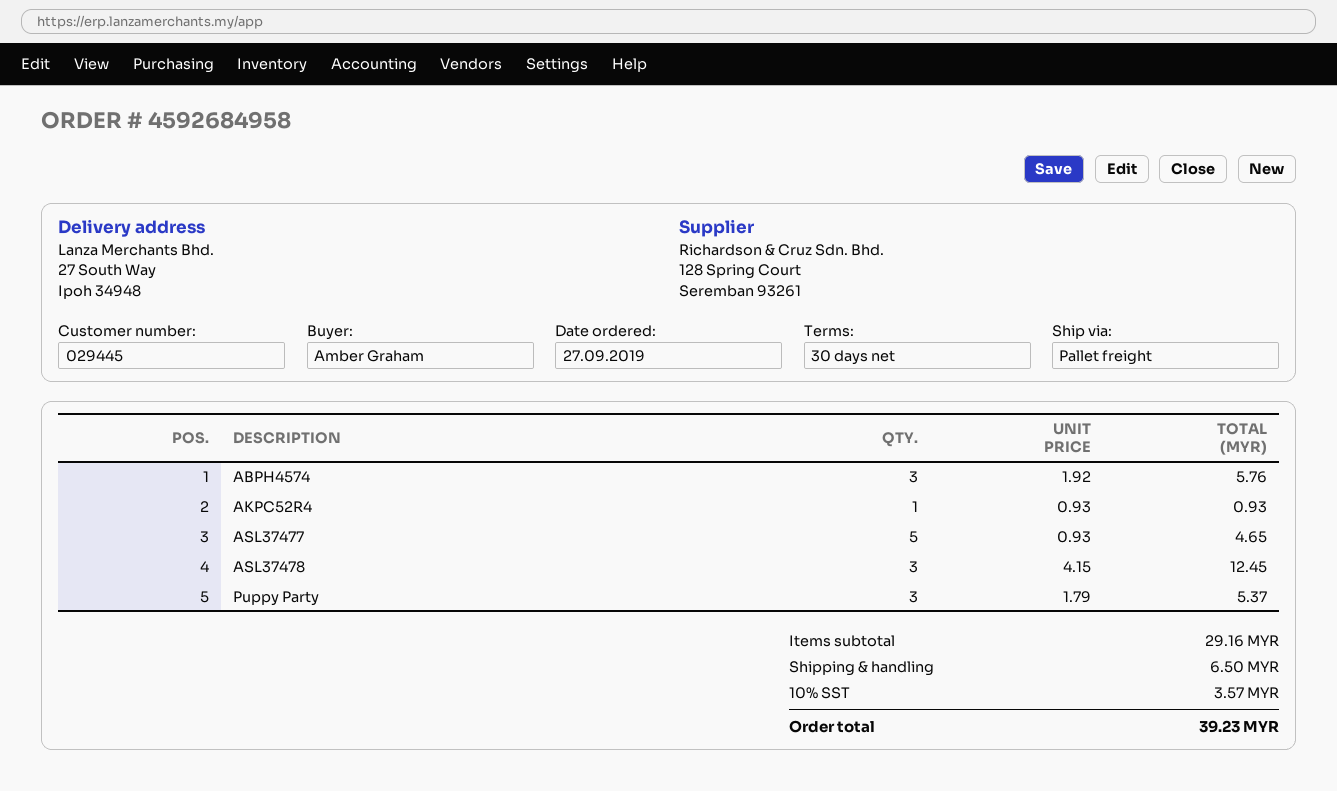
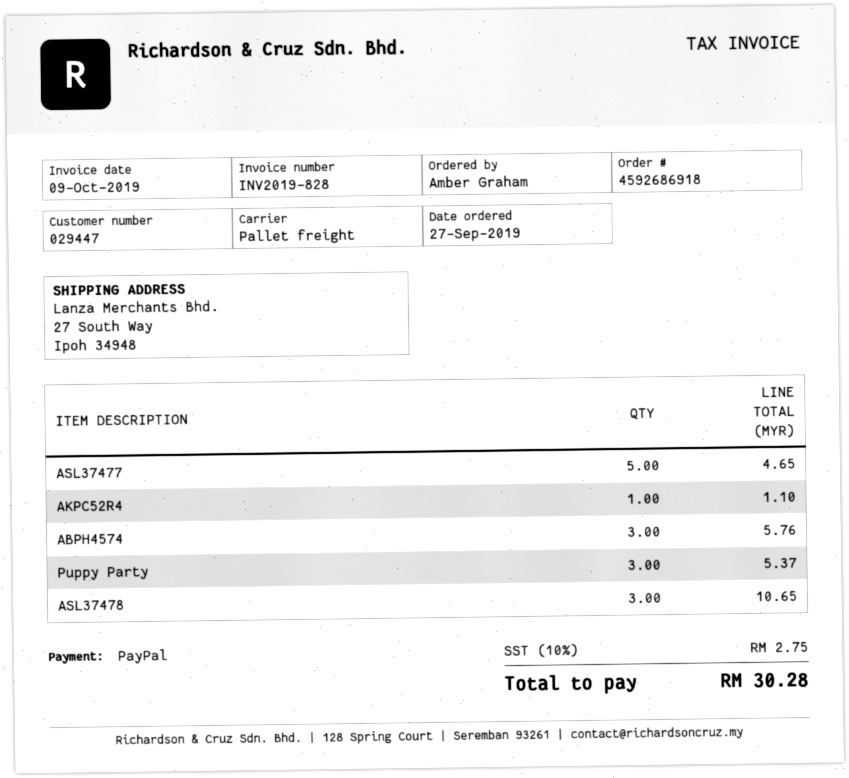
order number: 4592684958 -> 4592686918
customer number: 029445 -> 029447
AKPC52R4: 1 for 0.93 -> 1 for 1.10
ASL37478: 3 for 12.45 -> 3 for 10.65
shipping: 6.50 -> none
tax: 10% = 3.57 -> 10% = 2.75
total: 39.23 -> 30.28

